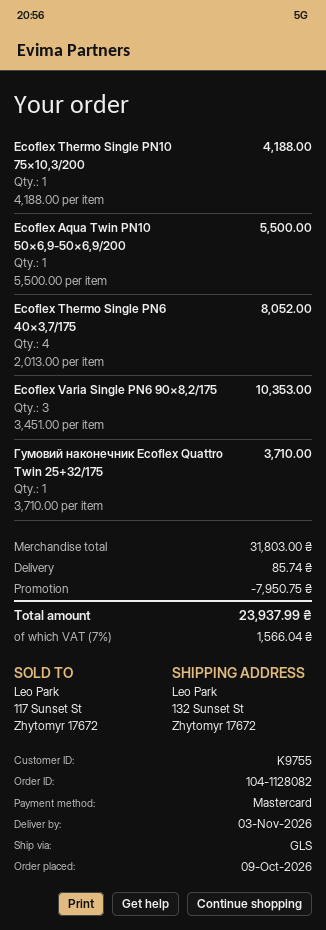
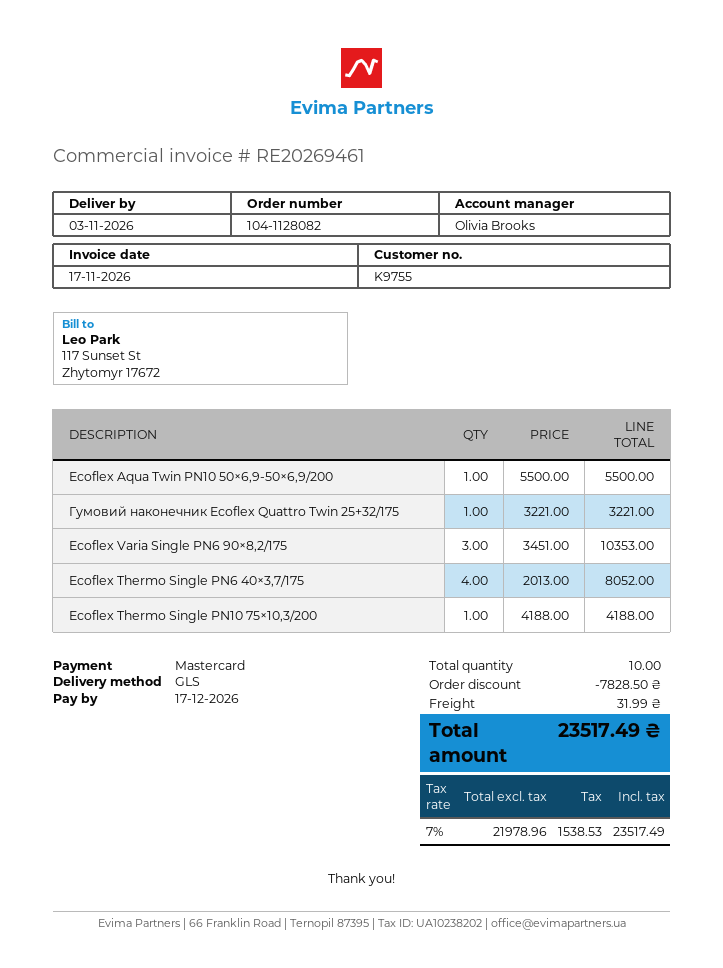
Гумовий наконечник Ecoflex Quattro Twin 25+32/175: 1 x 3710.00 = 3710.00 -> 1 x 3221.00 = 3221.00
discount: 7950.75 -> 7828.50
shipping: 85.74 -> 31.99
tax: 7% = 1566.04 -> 7% = 1538.53
total: 23937.99 -> 23517.49

